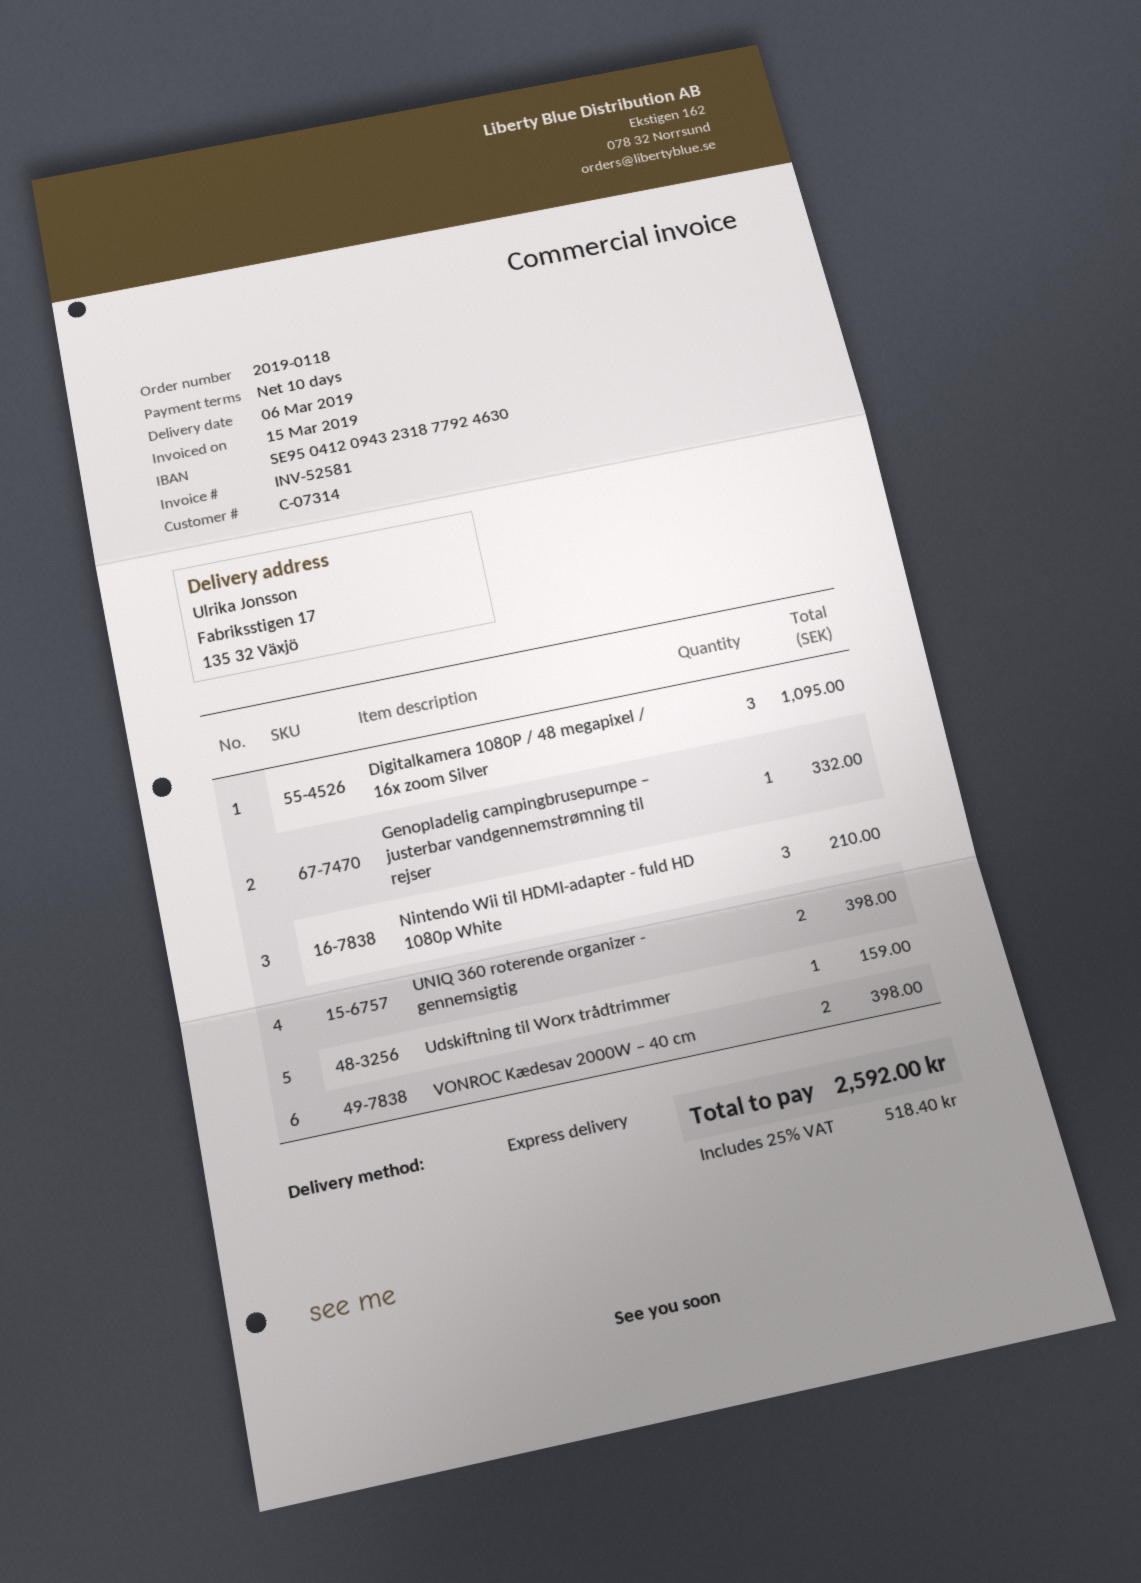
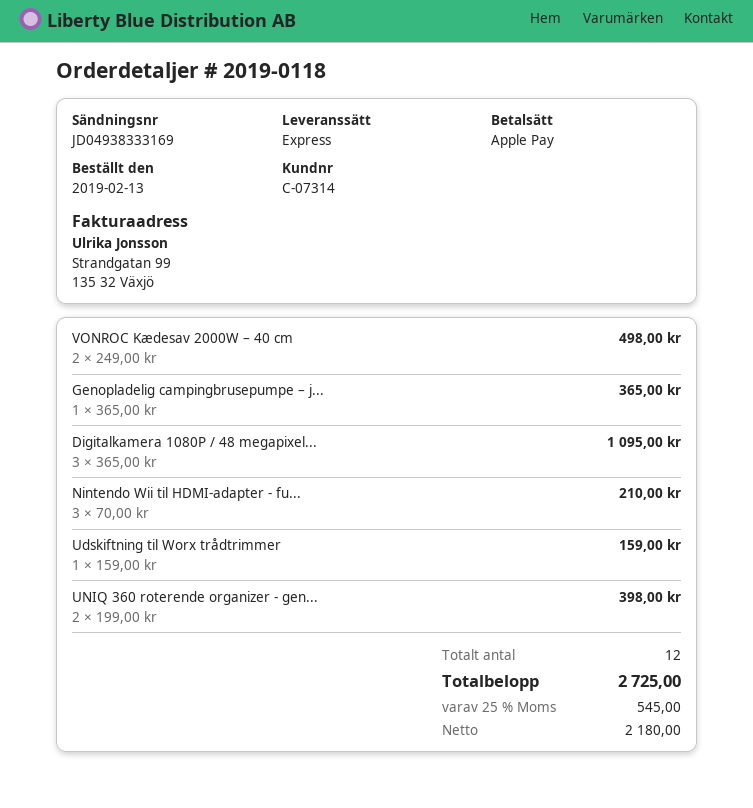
Genopladelig campingbrusepumpe – justerbar vandgennemstrømning til rejser: 1 for 332.00 -> 1 for 365.00
VONROC Kædesav 2000W – 40 cm: 2 for 398.00 -> 2 for 498.00
tax: 25% = 518.40 -> 25% = 545.00
total: 2592.00 -> 2725.00

